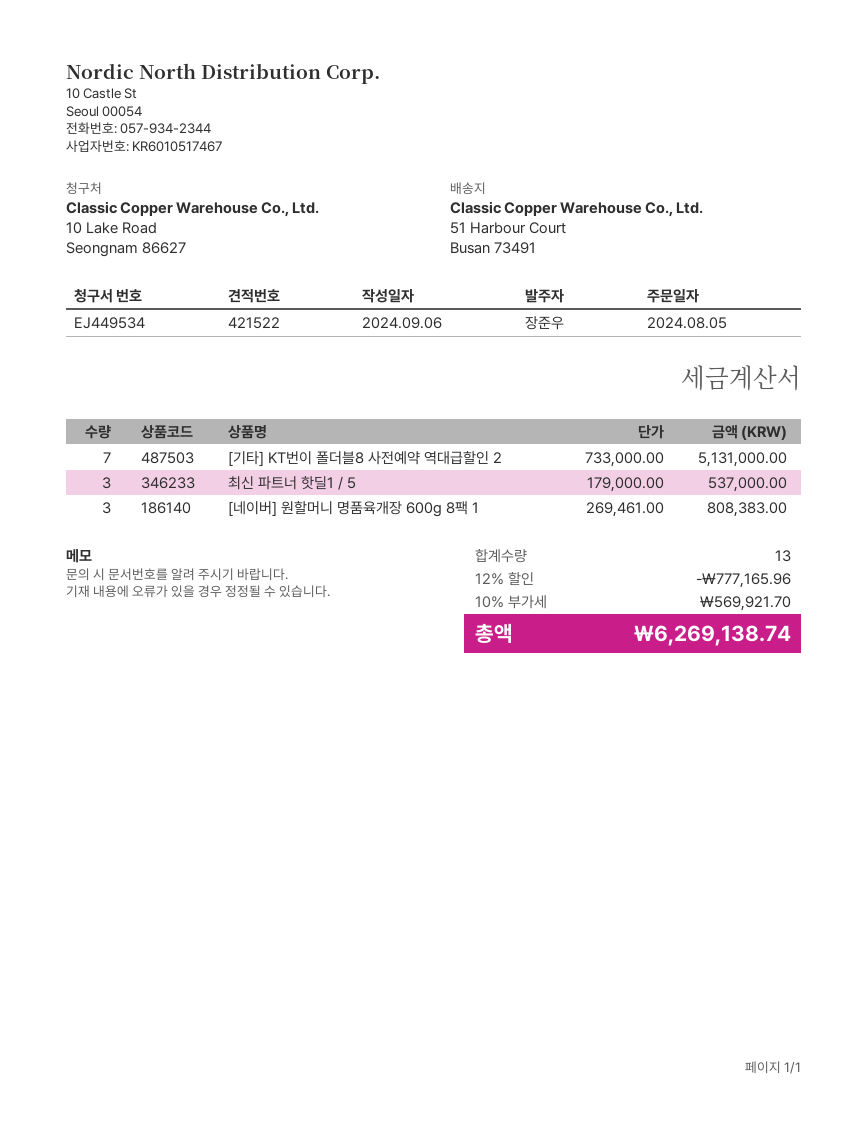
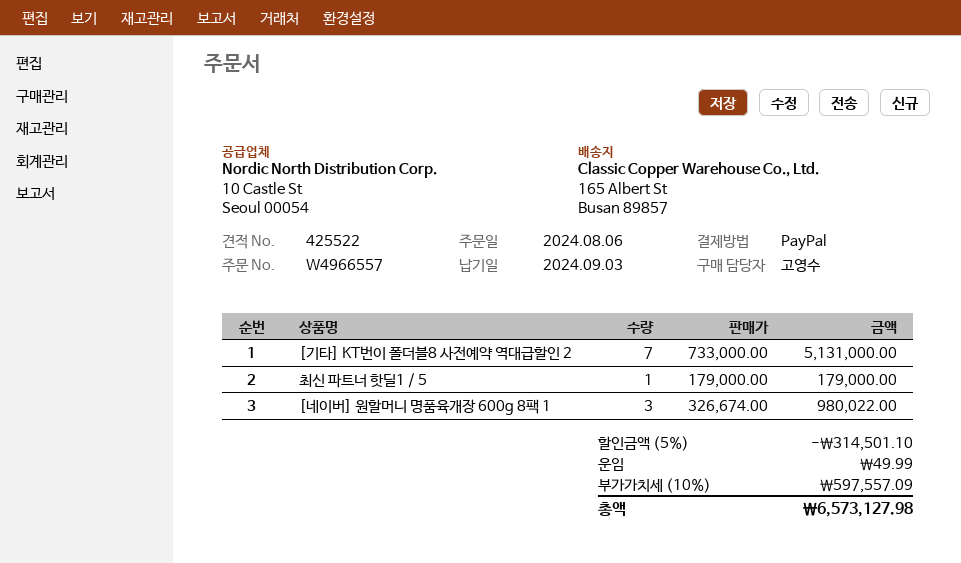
quote number: 421522 -> 425522
order date: 2024-08-05 -> 2024-08-06
ordered by: 장준우 -> 고영수
ship to: 51 Harbour Court, Busan 73491 -> 165 Albert St, Busan 89857
최신 파트너 핫딜1 / 5: 3 x 179000.00 = 537000.00 -> 1 x 179000.00 = 179000.00
[네이버] 원할머니 명품육개장 600g 8팩 1: 3 x 269461.00 = 808383.00 -> 3 x 326674.00 = 980022.00
discount: 12% = 777165.96 -> 5% = 314501.10
shipping: none -> 49.99
tax: 10% = 569921.70 -> 10% = 597557.09
total: 6269138.74 -> 6573127.98

